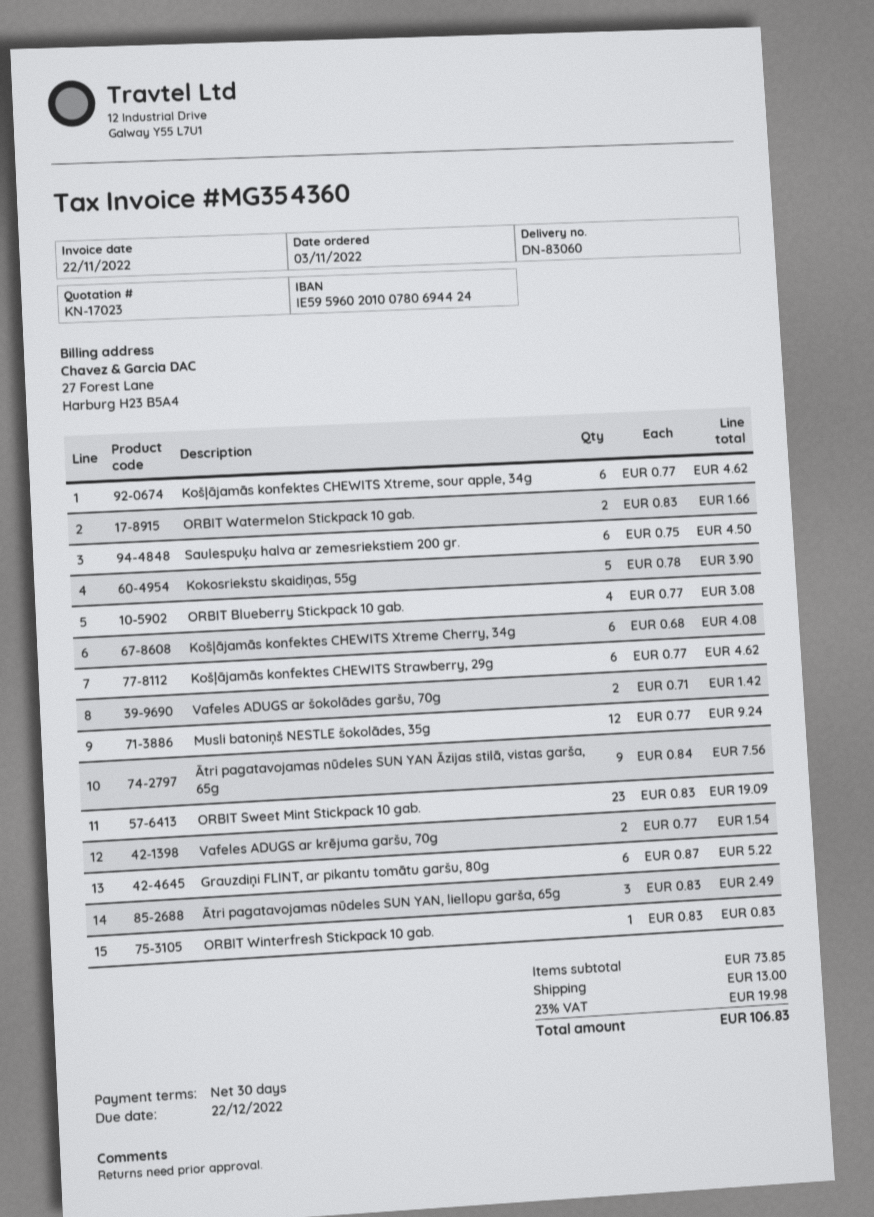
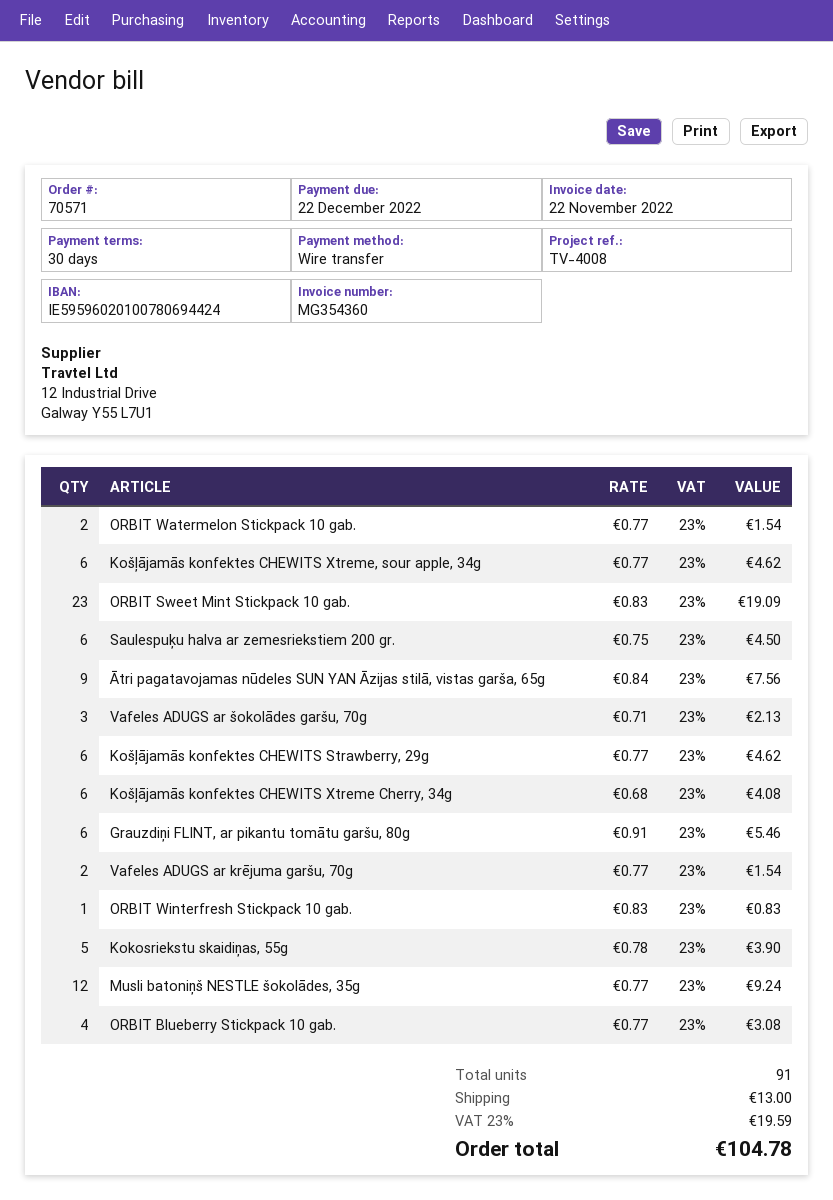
ORBIT Watermelon Stickpack 10 gab.: 2 x 0.83 = 1.66 -> 2 x 0.77 = 1.54
Vafeles ADUGS ar šokolādes garšu, 70g: 2 x 0.71 = 1.42 -> 3 x 0.71 = 2.13
Grauzdiņi FLINT, ar pikantu tomātu garšu, 80g: 6 x 0.87 = 5.22 -> 6 x 0.91 = 5.46
Ātri pagatavojamas nūdeles SUN YAN, liellopu garša, 65g: 3 x 0.83 = 2.49 -> none
tax: 23% = 19.98 -> 23% = 19.59
total: 106.83 -> 104.78

